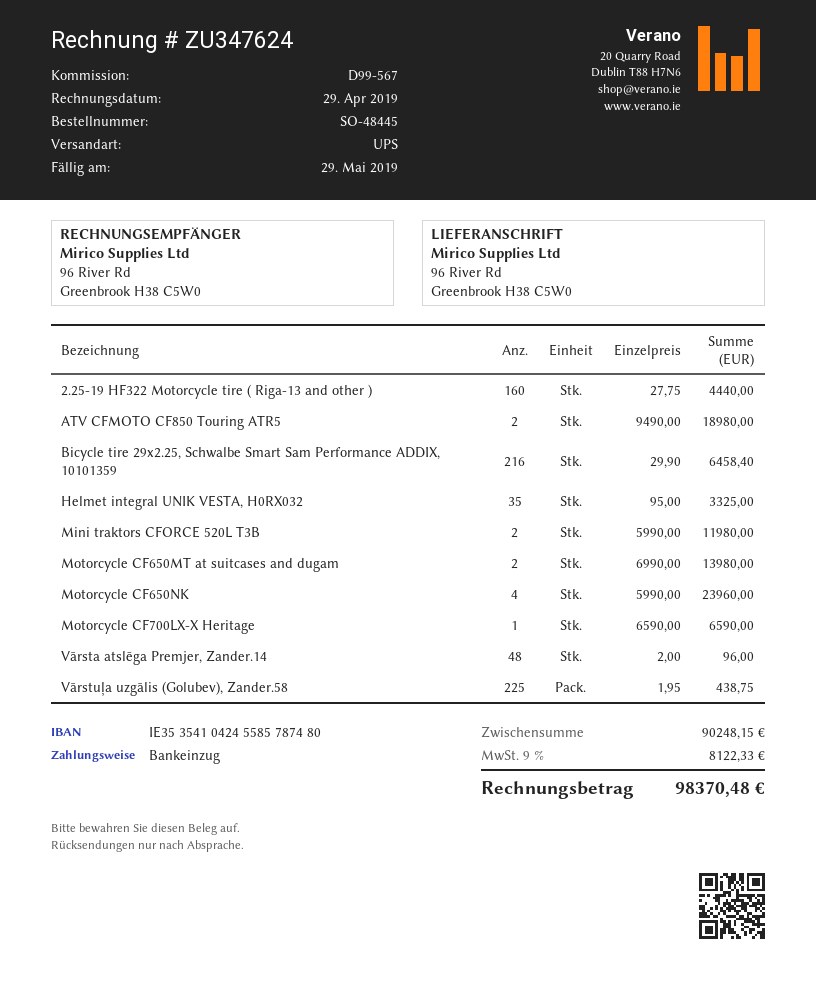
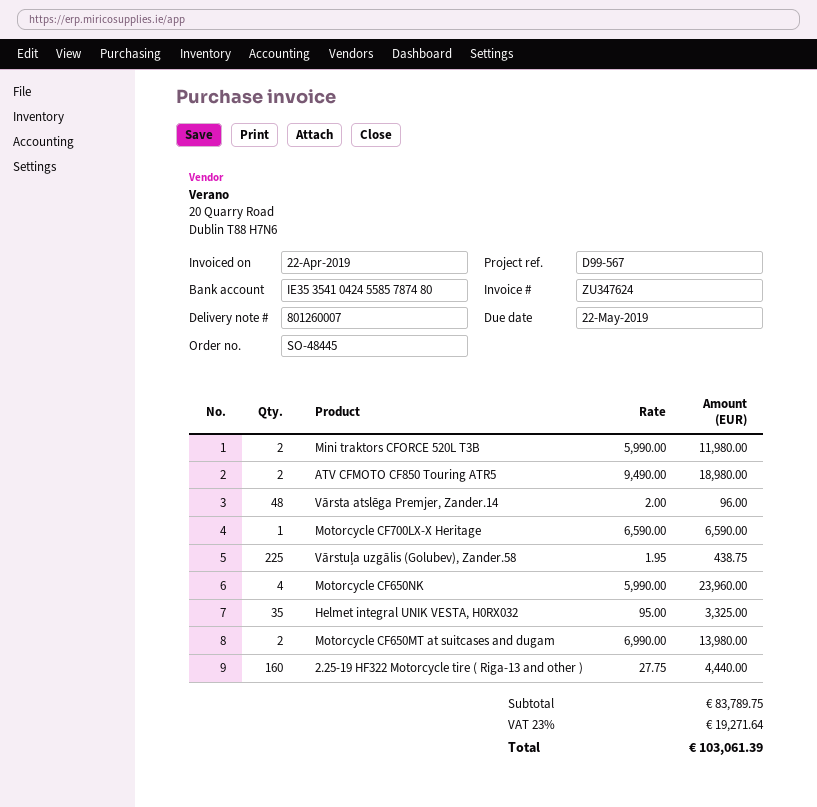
invoice date: 2019-04-29 -> 2019-04-22
due date: 2019-05-29 -> 2019-05-22
Bicycle tire 29x2.25, Schwalbe Smart Sam Performance ADDIX, 10101359: 216 x 29.90 = 6458.40 -> none
subtotal: 90248.15 -> 83789.75
tax: 9% = 8122.33 -> 23% = 19271.64
total: 98370.48 -> 103061.39

